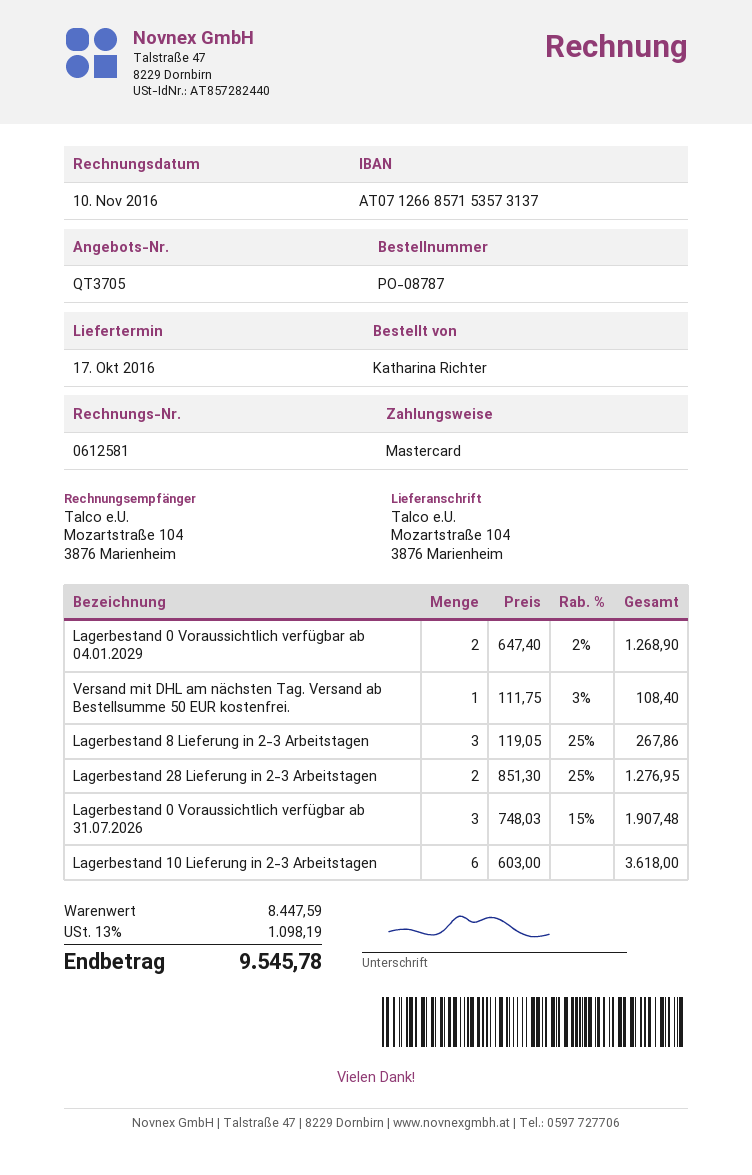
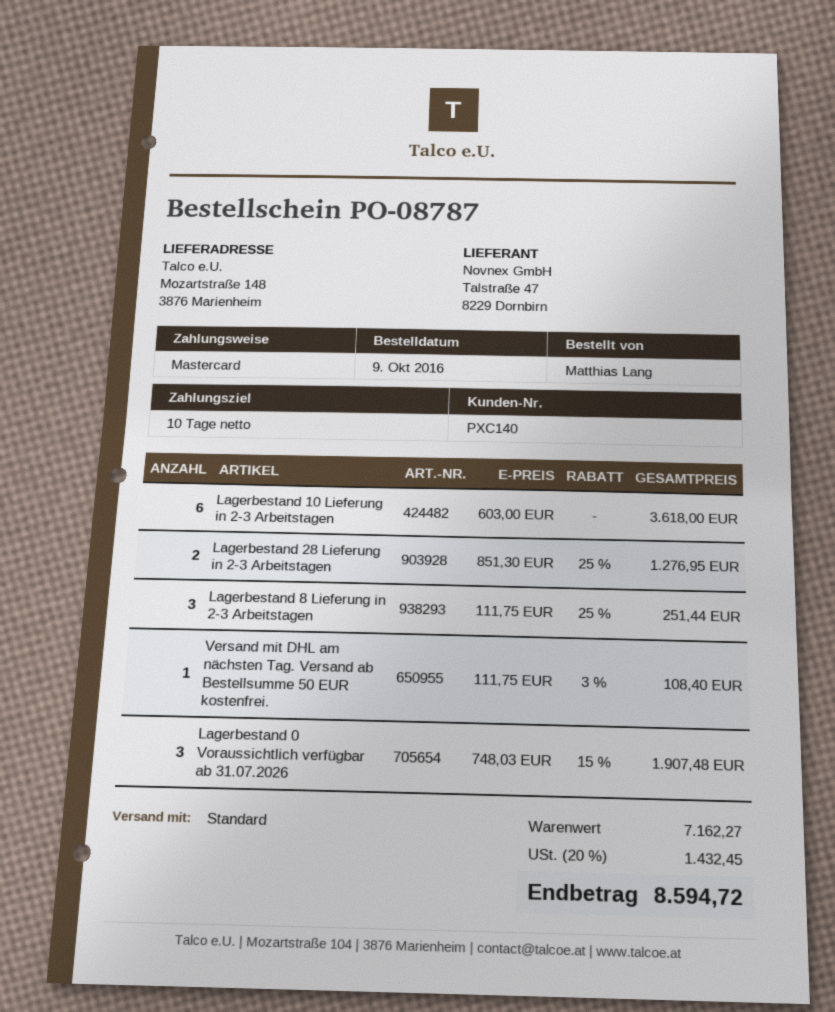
ordered by: Katharina Richter -> Matthias Lang
ship to: Mozartstraße 104, 3876 Marienheim -> Mozartstraße 148, 3876 Marienheim
Lagerbestand 0 Voraussichtlich verfügbar ab 04.01.2029: 2 x 647.40 - 2% = 1268.90 -> none
Lagerbestand 8 Lieferung in 2-3 Arbeitstagen: 3 x 119.05 - 25% = 267.86 -> 3 x 111.75 - 25% = 251.44
subtotal: 8447.59 -> 7162.27
tax: 13% = 1098.19 -> 20% = 1432.45
total: 9545.78 -> 8594.72

